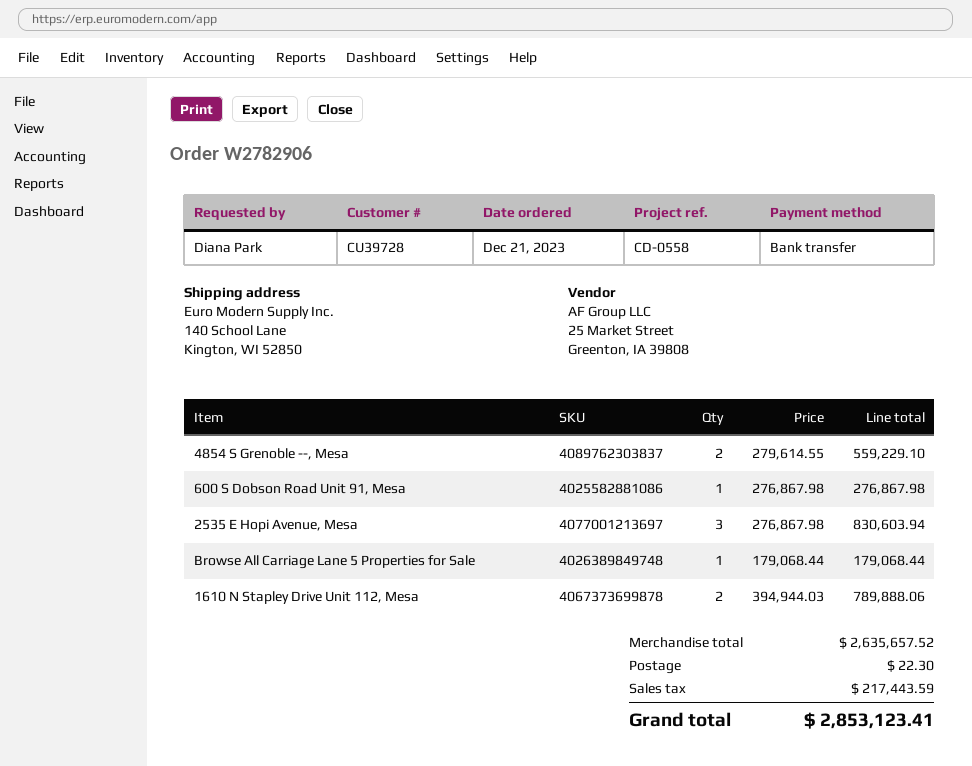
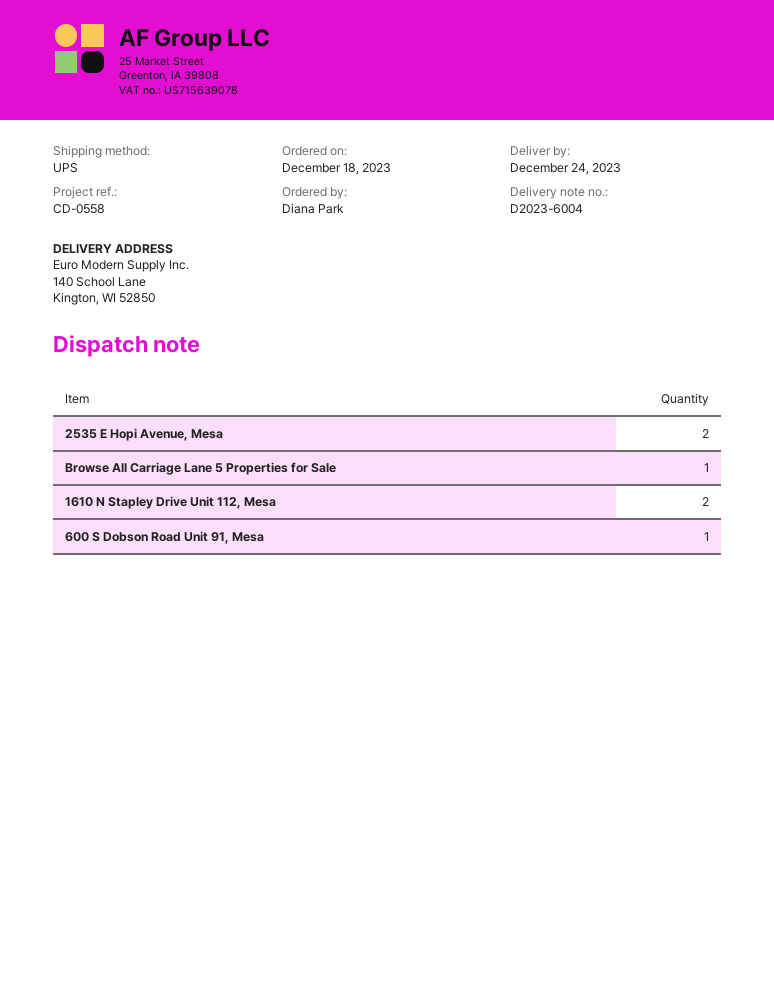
order date: 2023-12-21 -> 2023-12-18
4854 S Grenoble --, Mesa: 2 -> none
2535 E Hopi Avenue, Mesa: 3 -> 2

